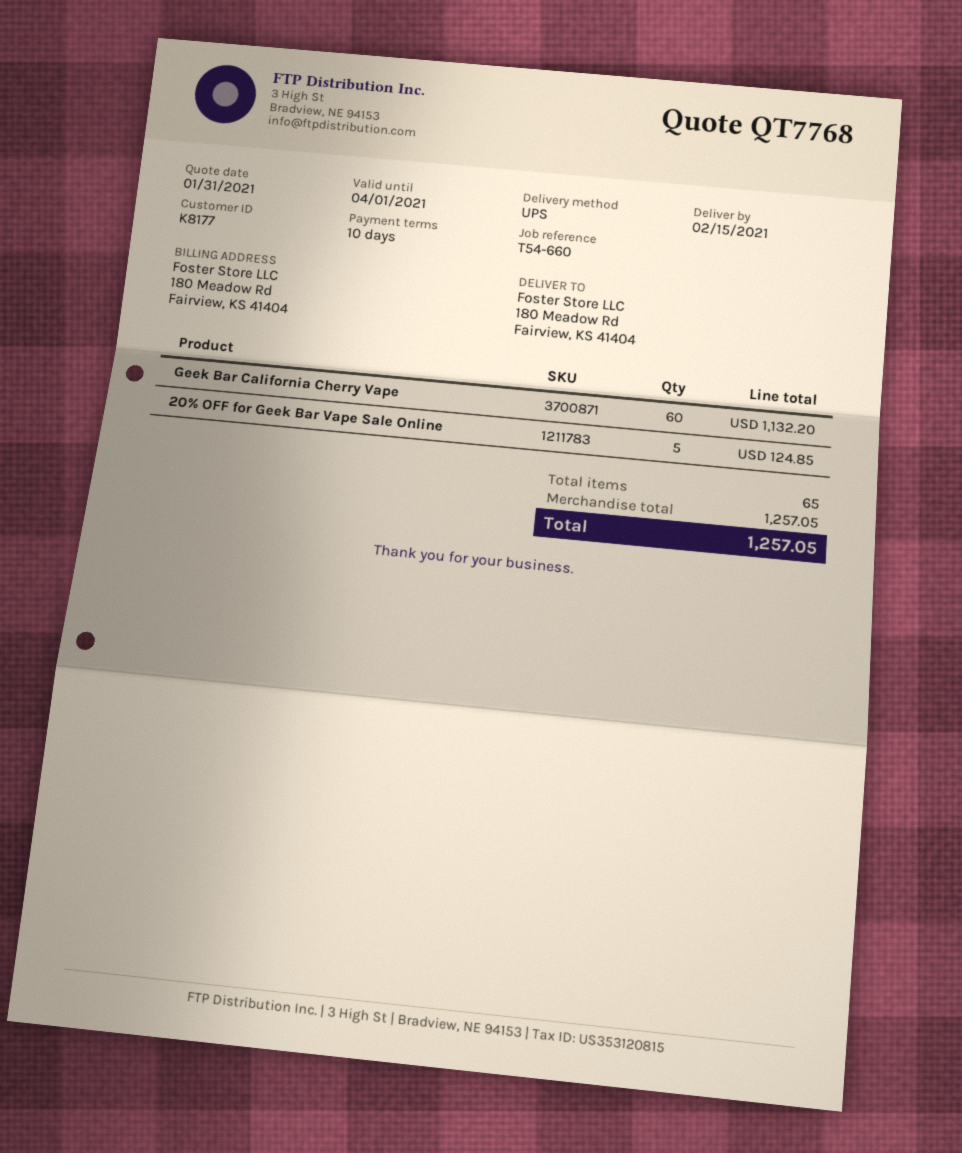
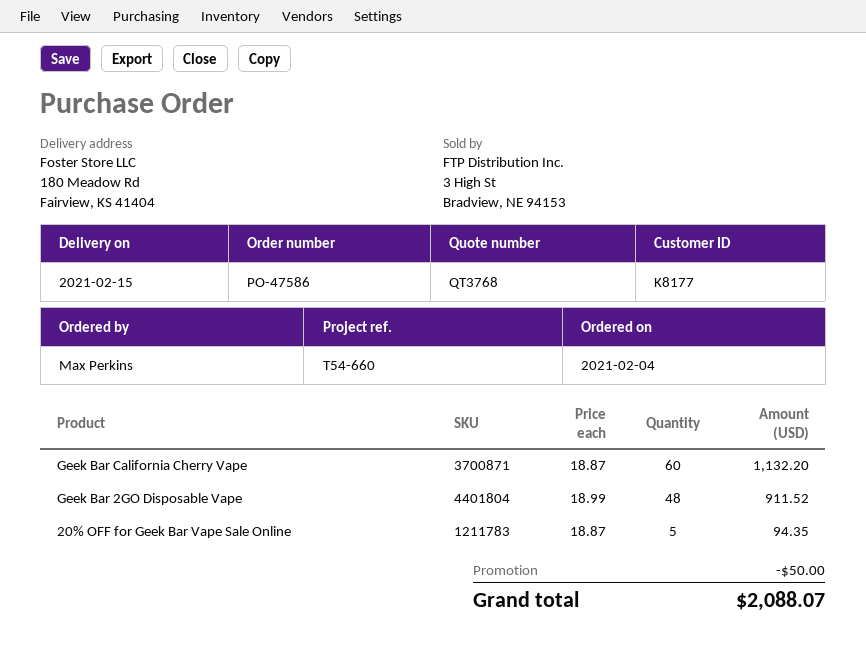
quote number: QT7768 -> QT3768
20% OFF for Geek Bar Vape Sale Online: 5 for 124.85 -> 5 for 94.35
Geek Bar 2GO Disposable Vape: none -> 48 for 911.52
discount: none -> 50.00
total: 1257.05 -> 2088.07

